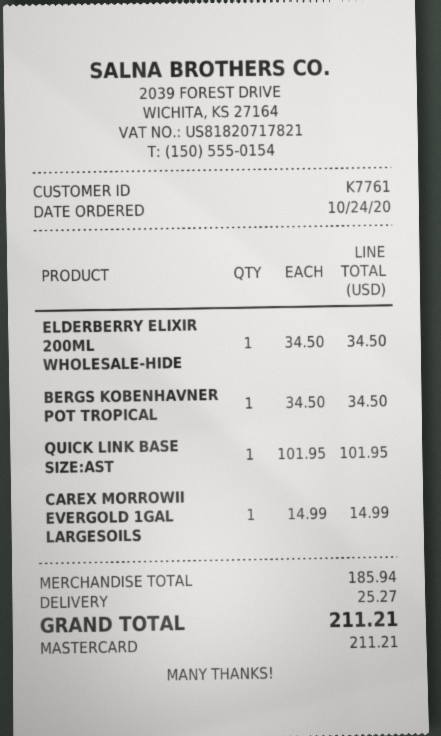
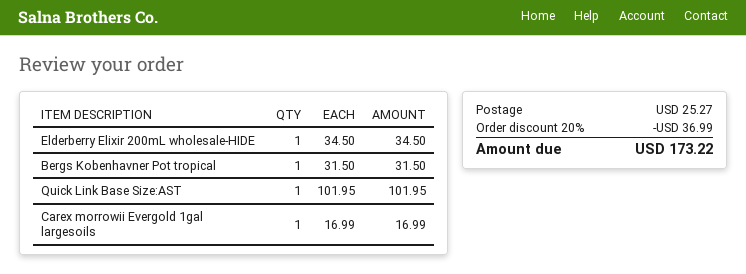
BERGS KOBENHAVNER POT TROPICAL: 1 x 34.50 = 34.50 -> 1 x 31.50 = 31.50
CAREX MORROWII EVERGOLD 1GAL LARGESOILS: 1 x 14.99 = 14.99 -> 1 x 16.99 = 16.99
discount: none -> 20% = 36.99
total: 211.21 -> 173.22

